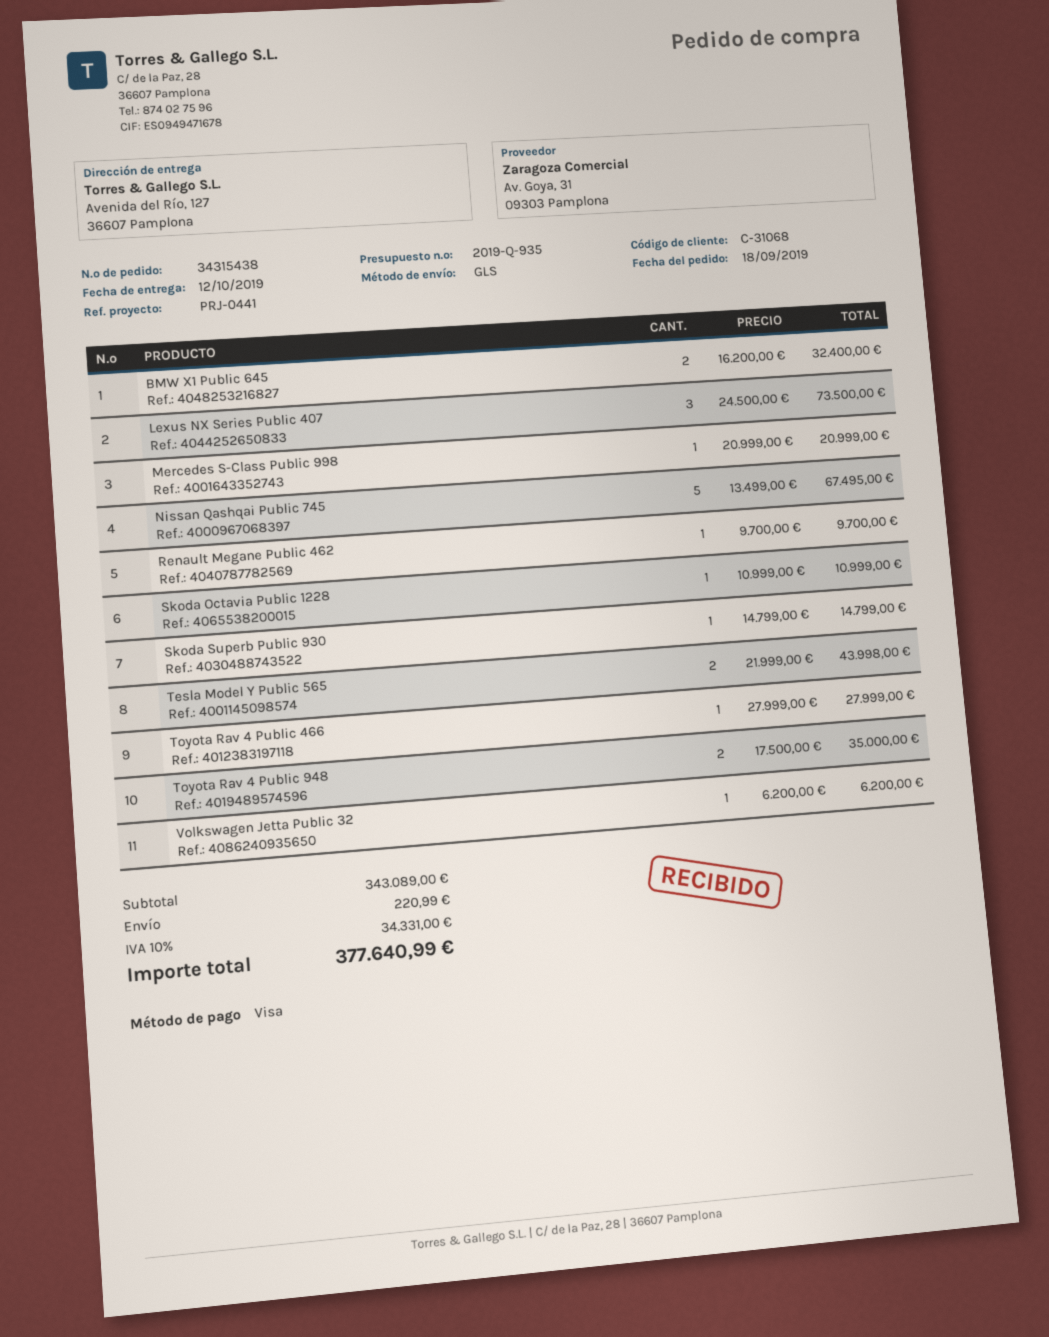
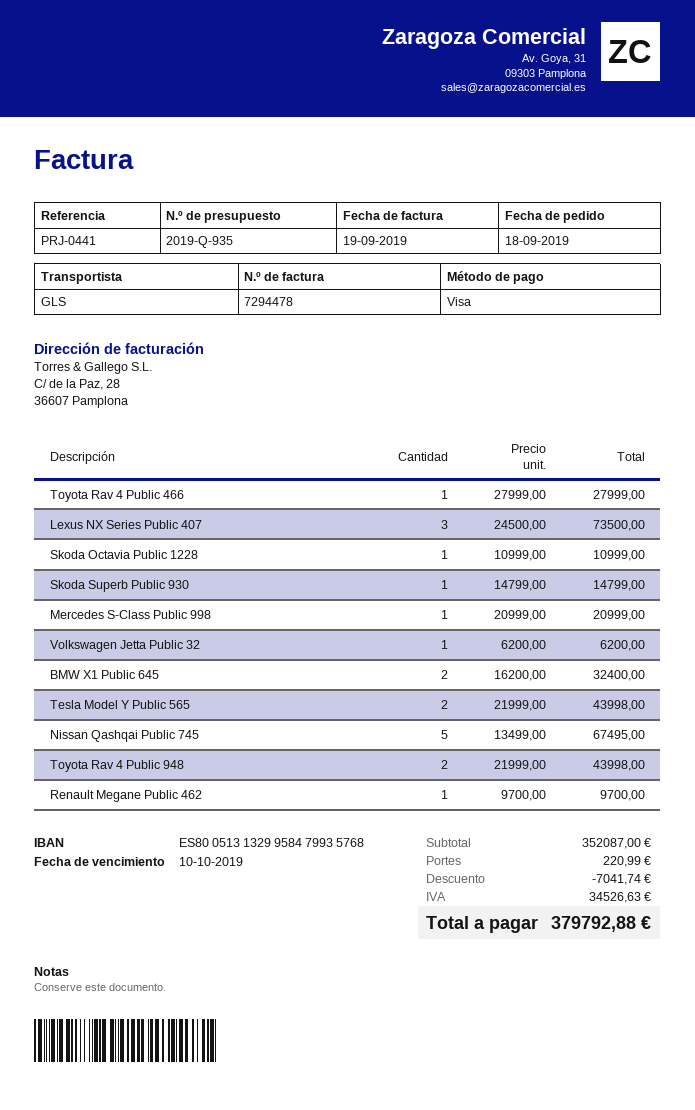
Toyota Rav 4 Public 948: 2 x 17500.00 = 35000.00 -> 2 x 21999.00 = 43998.00
subtotal: 343089.00 -> 352087.00
discount: none -> 7041.74
tax: 34331.00 -> 34526.63
total: 377640.99 -> 379792.88

